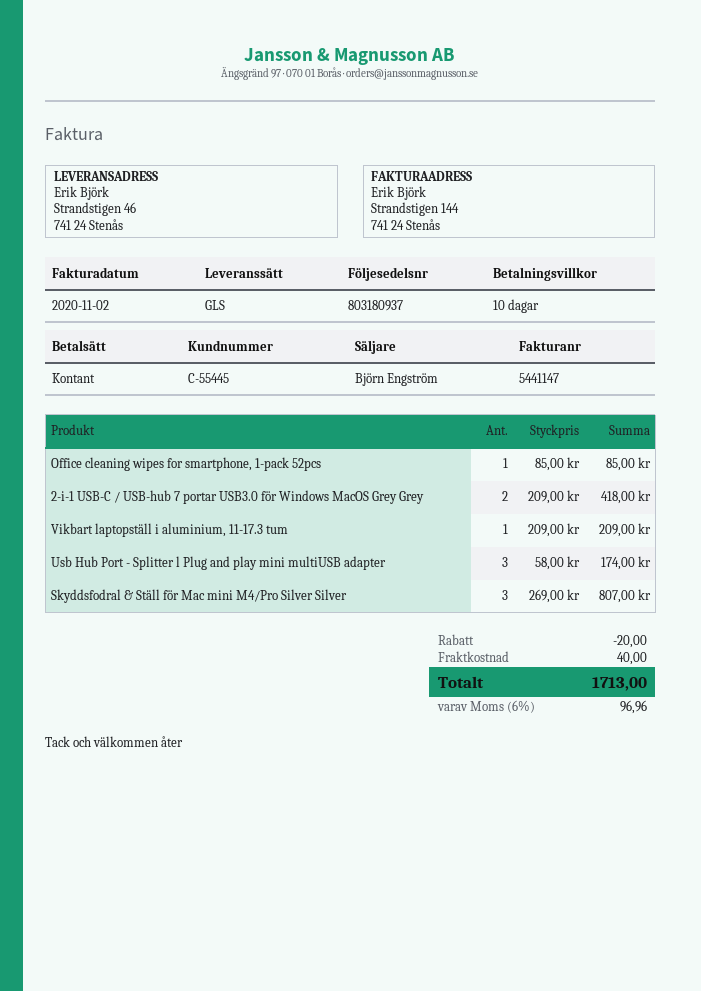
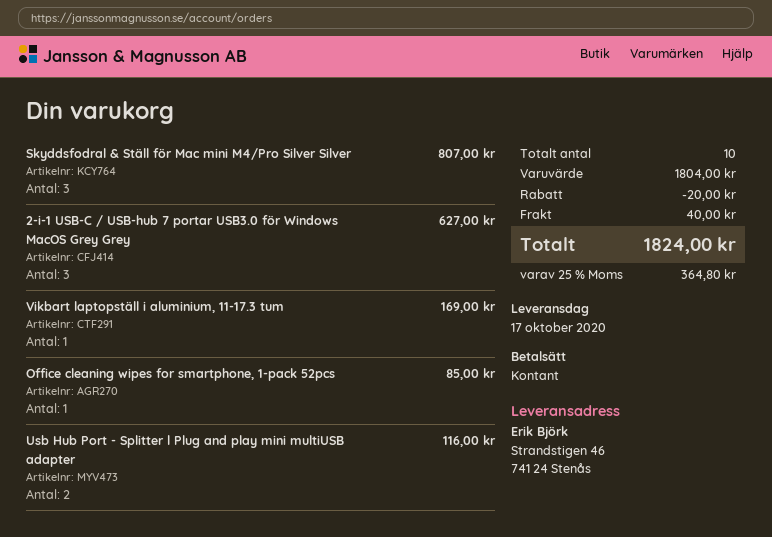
2-i-1 USB-C / USB-hub 7 portar USB3.0 för Windows MacOS Grey Grey: 2 for 418.00 -> 3 for 627.00
Vikbart laptopställ i aluminium, 11-17.3 tum: 1 for 209.00 -> 1 for 169.00
Usb Hub Port - Splitter l Plug and play mini multiUSB adapter: 3 for 174.00 -> 2 for 116.00
tax: 6% = 96.96 -> 25% = 364.80
total: 1713.00 -> 1824.00

